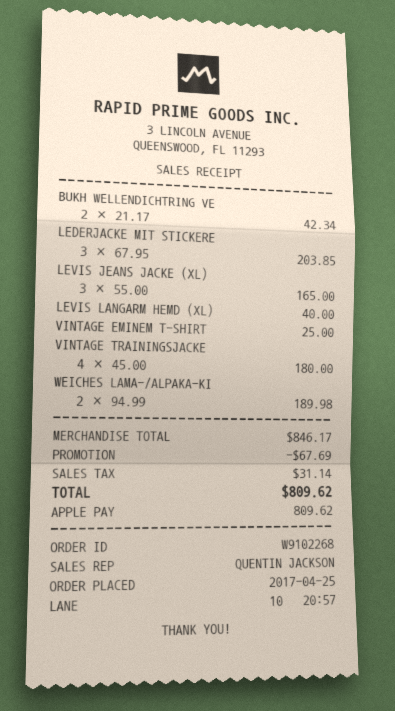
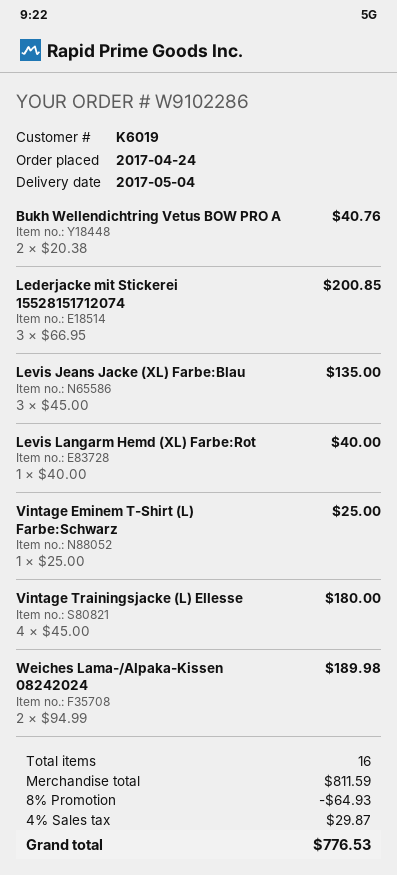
order number: W9102268 -> W9102286
order date: 2017-04-25 -> 2017-04-24
BUKH WELLENDICHTRING VE: 2 x 21.17 = 42.34 -> 2 x 20.38 = 40.76
LEDERJACKE MIT STICKERE: 3 x 67.95 = 203.85 -> 3 x 66.95 = 200.85
LEVIS JEANS JACKE (XL): 3 x 55.00 = 165.00 -> 3 x 45.00 = 135.00
subtotal: 846.17 -> 811.59
discount: 67.69 -> 64.93
tax: 31.14 -> 29.87
total: 809.62 -> 776.53

